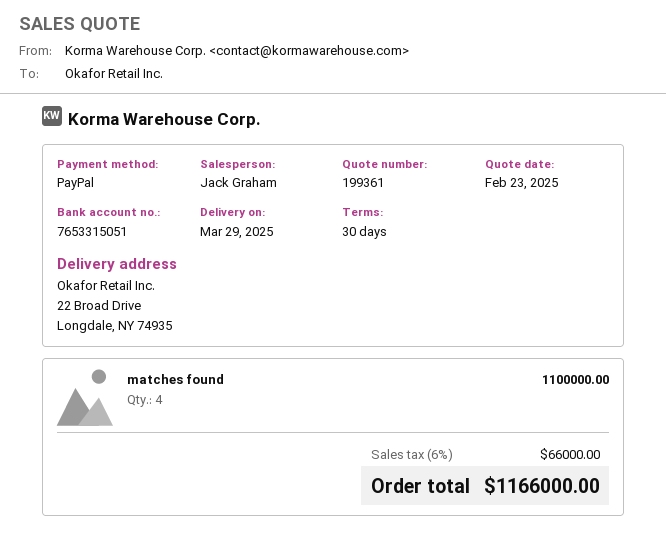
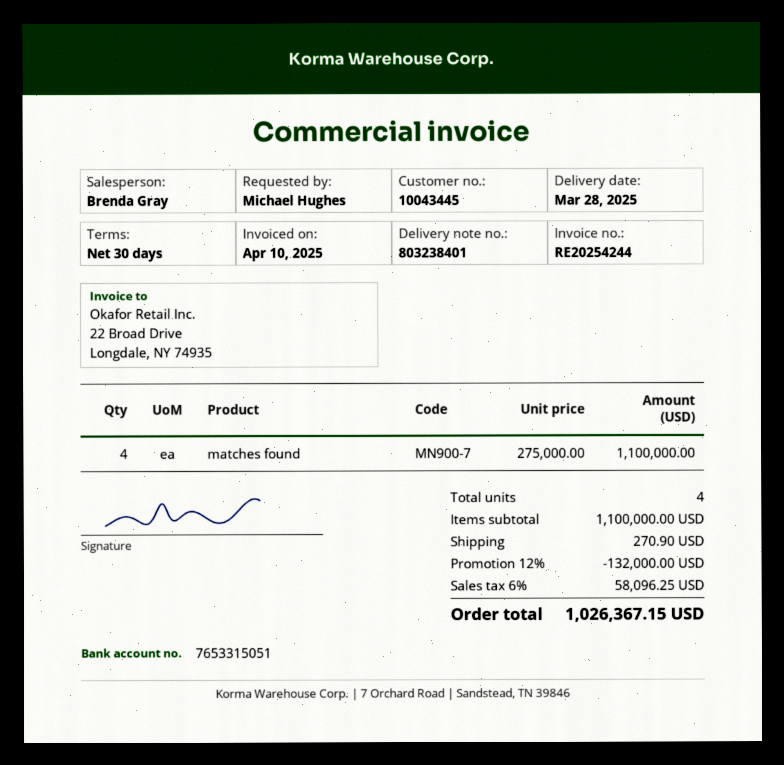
delivery date: 2025-03-29 -> 2025-03-28
sales rep: Jack Graham -> Brenda Gray
discount: none -> 12% = 132000.00
shipping: none -> 270.90
tax: 6% = 66000.00 -> 6% = 58096.25
total: 1166000.00 -> 1026367.15

